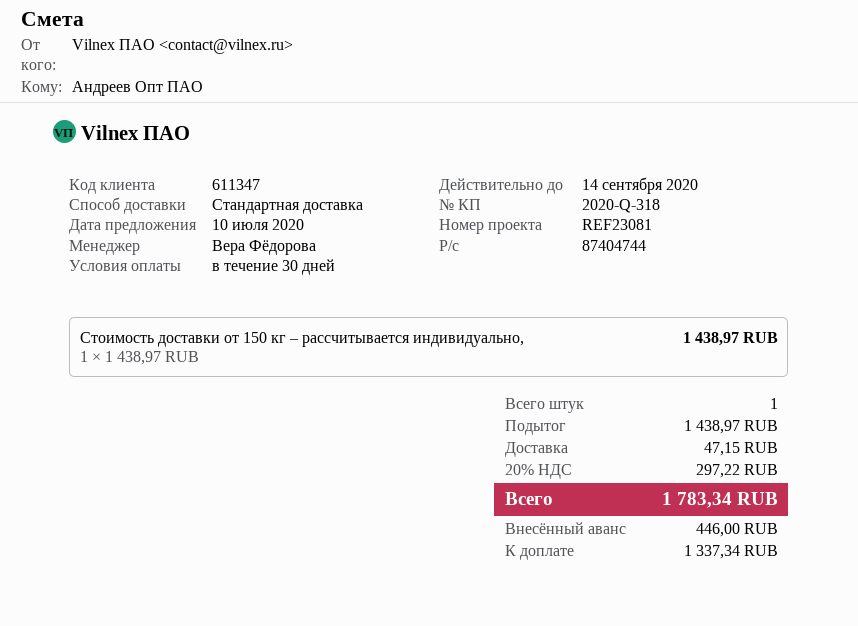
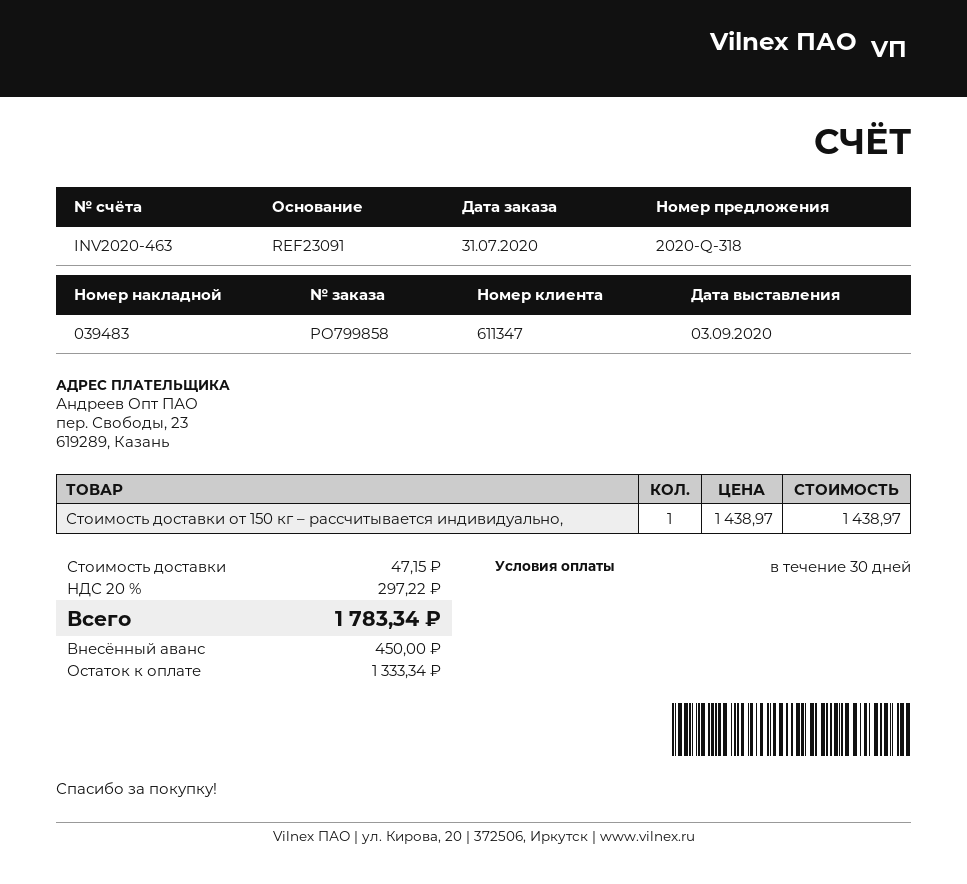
reference: REF23081 -> REF23091
deposit: 446.00 -> 450.00
balance: 1337.34 -> 1333.34

